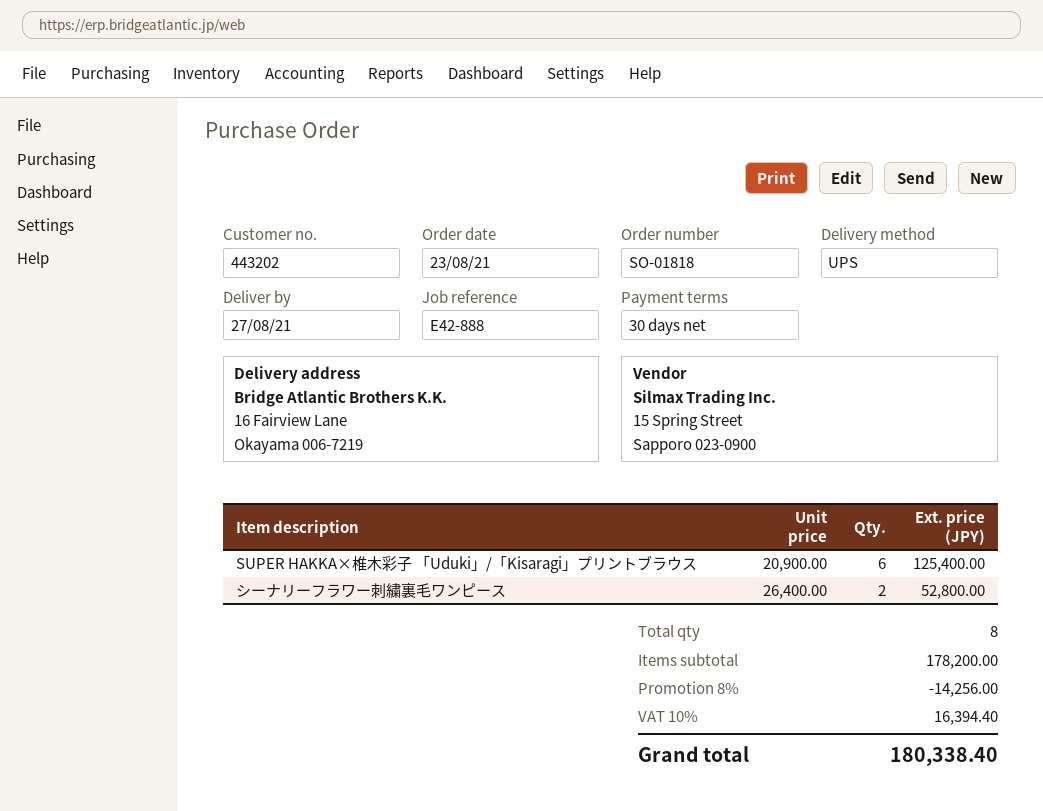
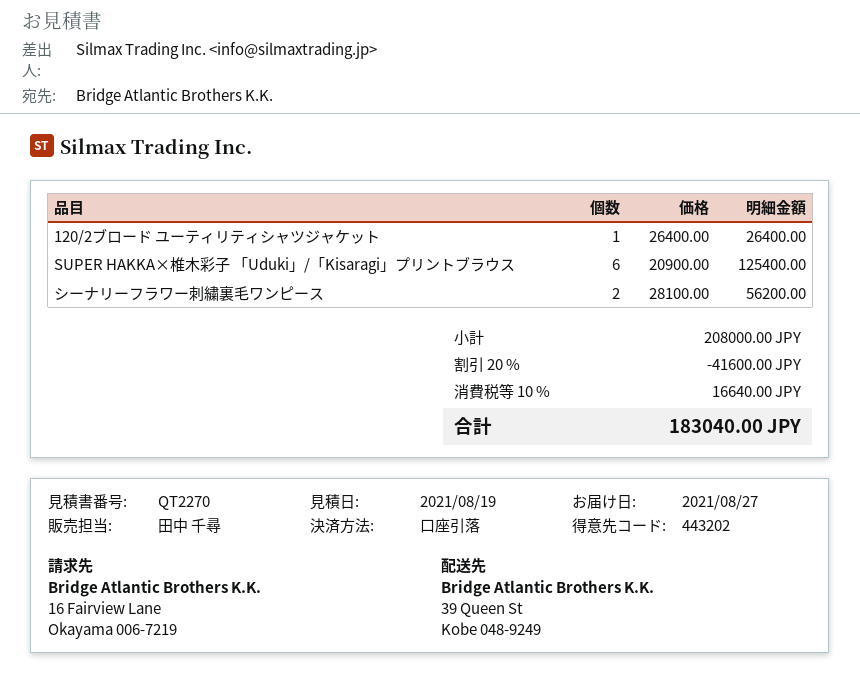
ship to: 16 Fairview Lane, Okayama 006-7219 -> 39 Queen St, Kobe 048-9249
シーナリーフラワー刺繍裏毛ワンピース: 2 x 26400.00 = 52800.00 -> 2 x 28100.00 = 56200.00
120/2ブロード ユーティリティシャツジャケット: none -> 1 x 26400.00 = 26400.00
subtotal: 178200.00 -> 208000.00
discount: 8% = 14256.00 -> 20% = 41600.00
tax: 10% = 16394.40 -> 10% = 16640.00
total: 180338.40 -> 183040.00

